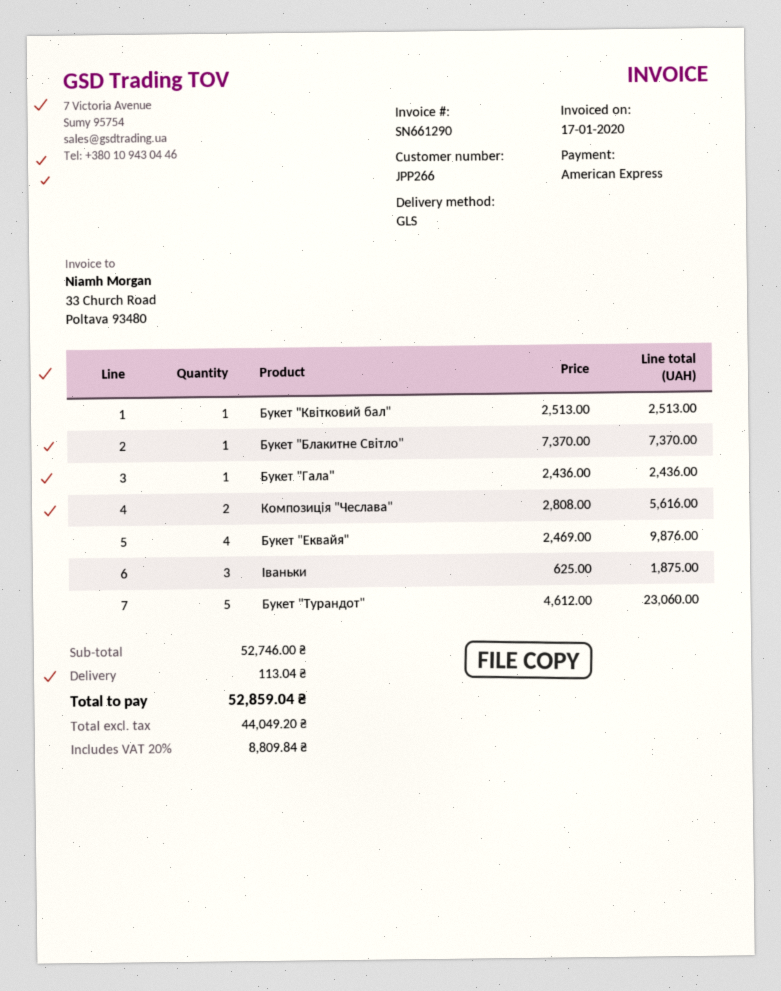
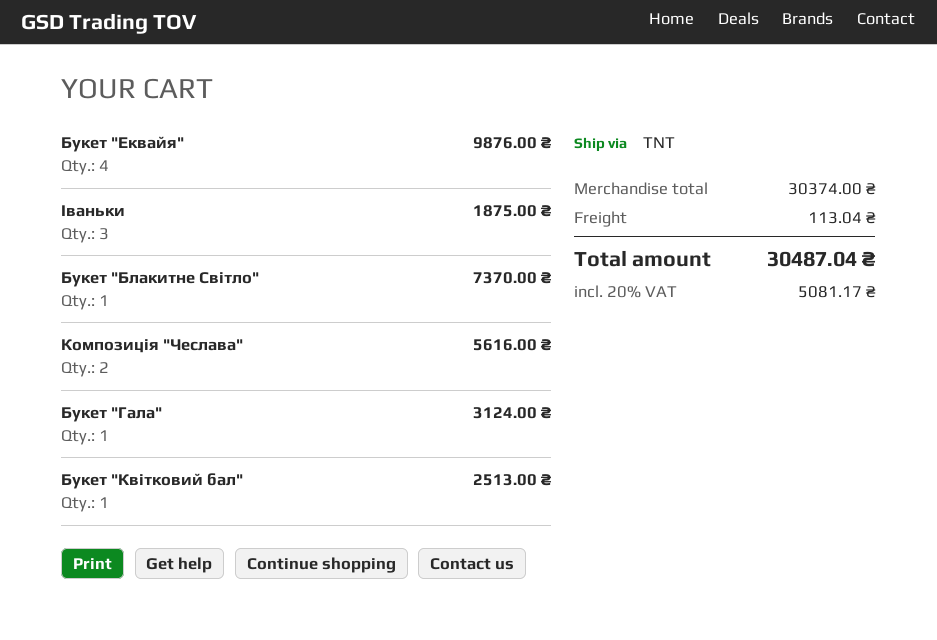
shipping method: GLS -> TNT
Букет "Гала": 1 for 2436.00 -> 1 for 3124.00
Букет "Турандот": 5 for 23060.00 -> none
subtotal: 52746.00 -> 30374.00
tax: 20% = 8809.84 -> 20% = 5081.17
total: 52859.04 -> 30487.04

